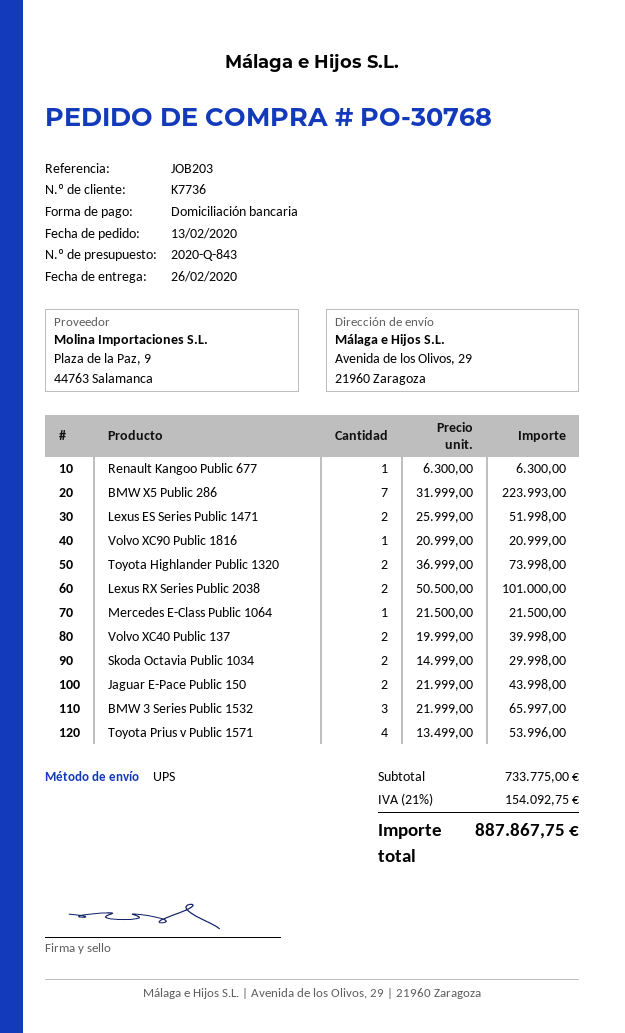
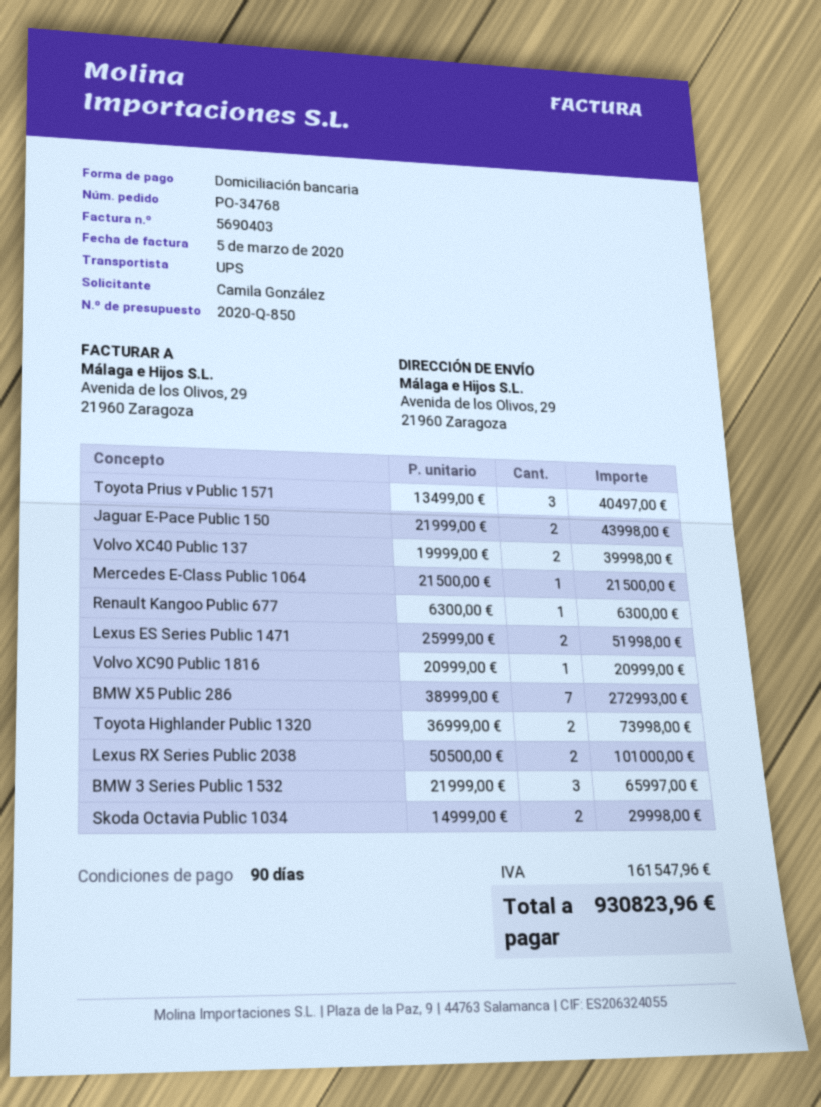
quote number: 2020-Q-843 -> 2020-Q-850
order number: PO-30768 -> PO-34768
BMW X5 Public 286: 7 x 31999.00 = 223993.00 -> 7 x 38999.00 = 272993.00
Toyota Prius v Public 1571: 4 x 13499.00 = 53996.00 -> 3 x 13499.00 = 40497.00
tax: 154092.75 -> 161547.96
total: 887867.75 -> 930823.96

